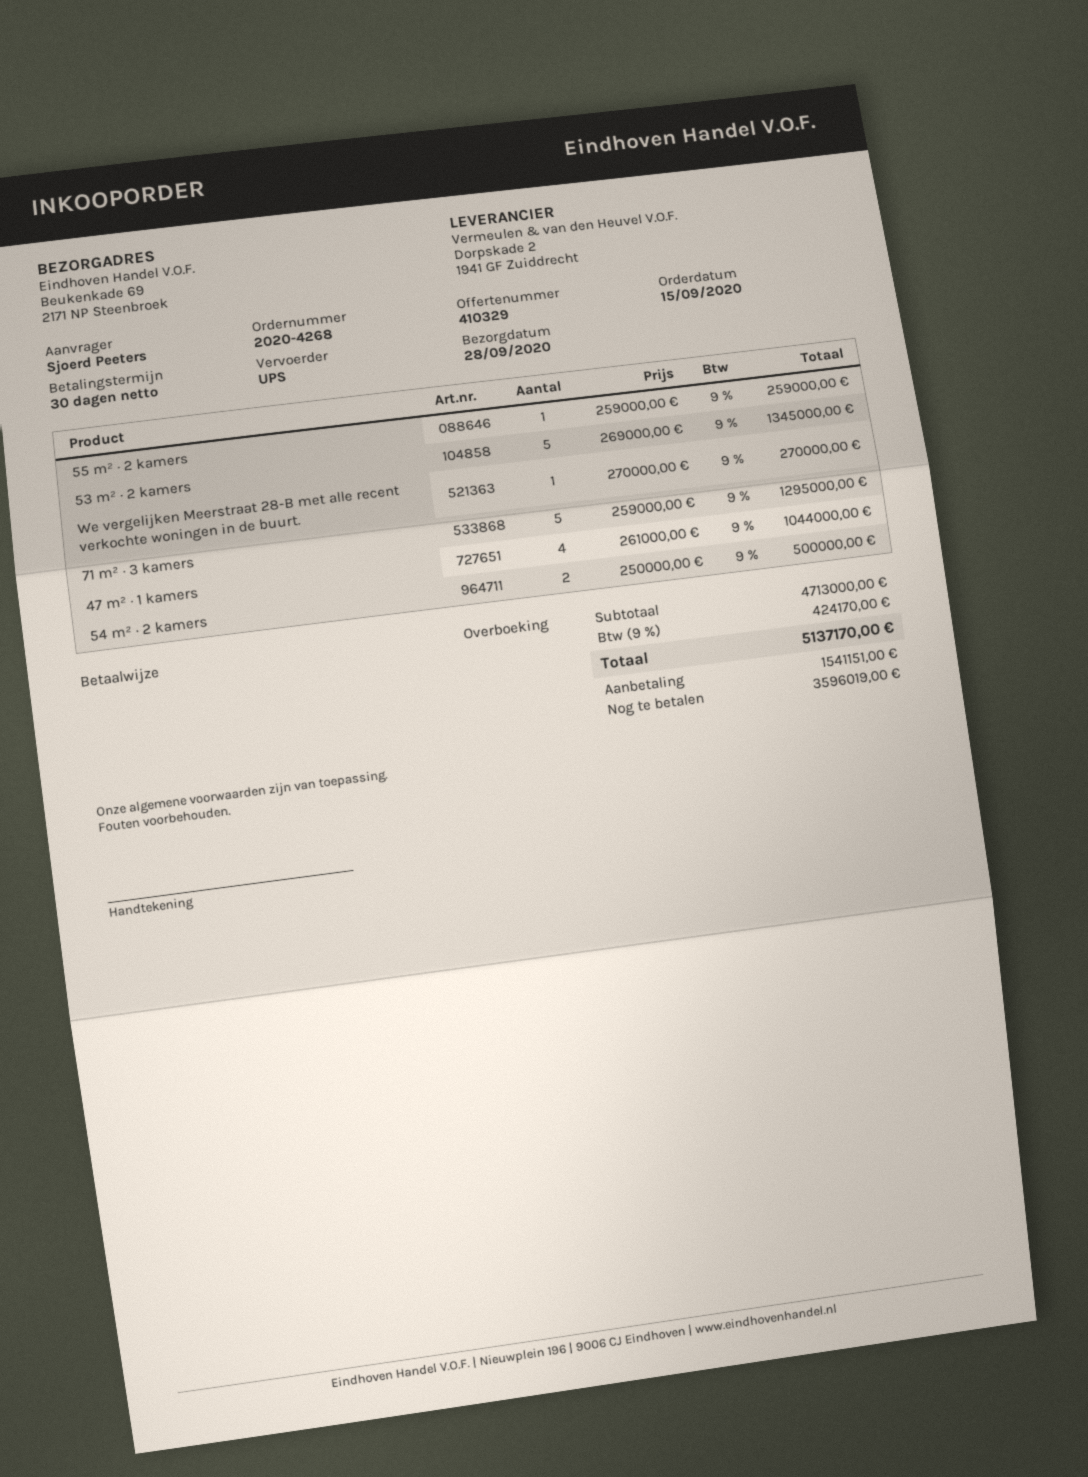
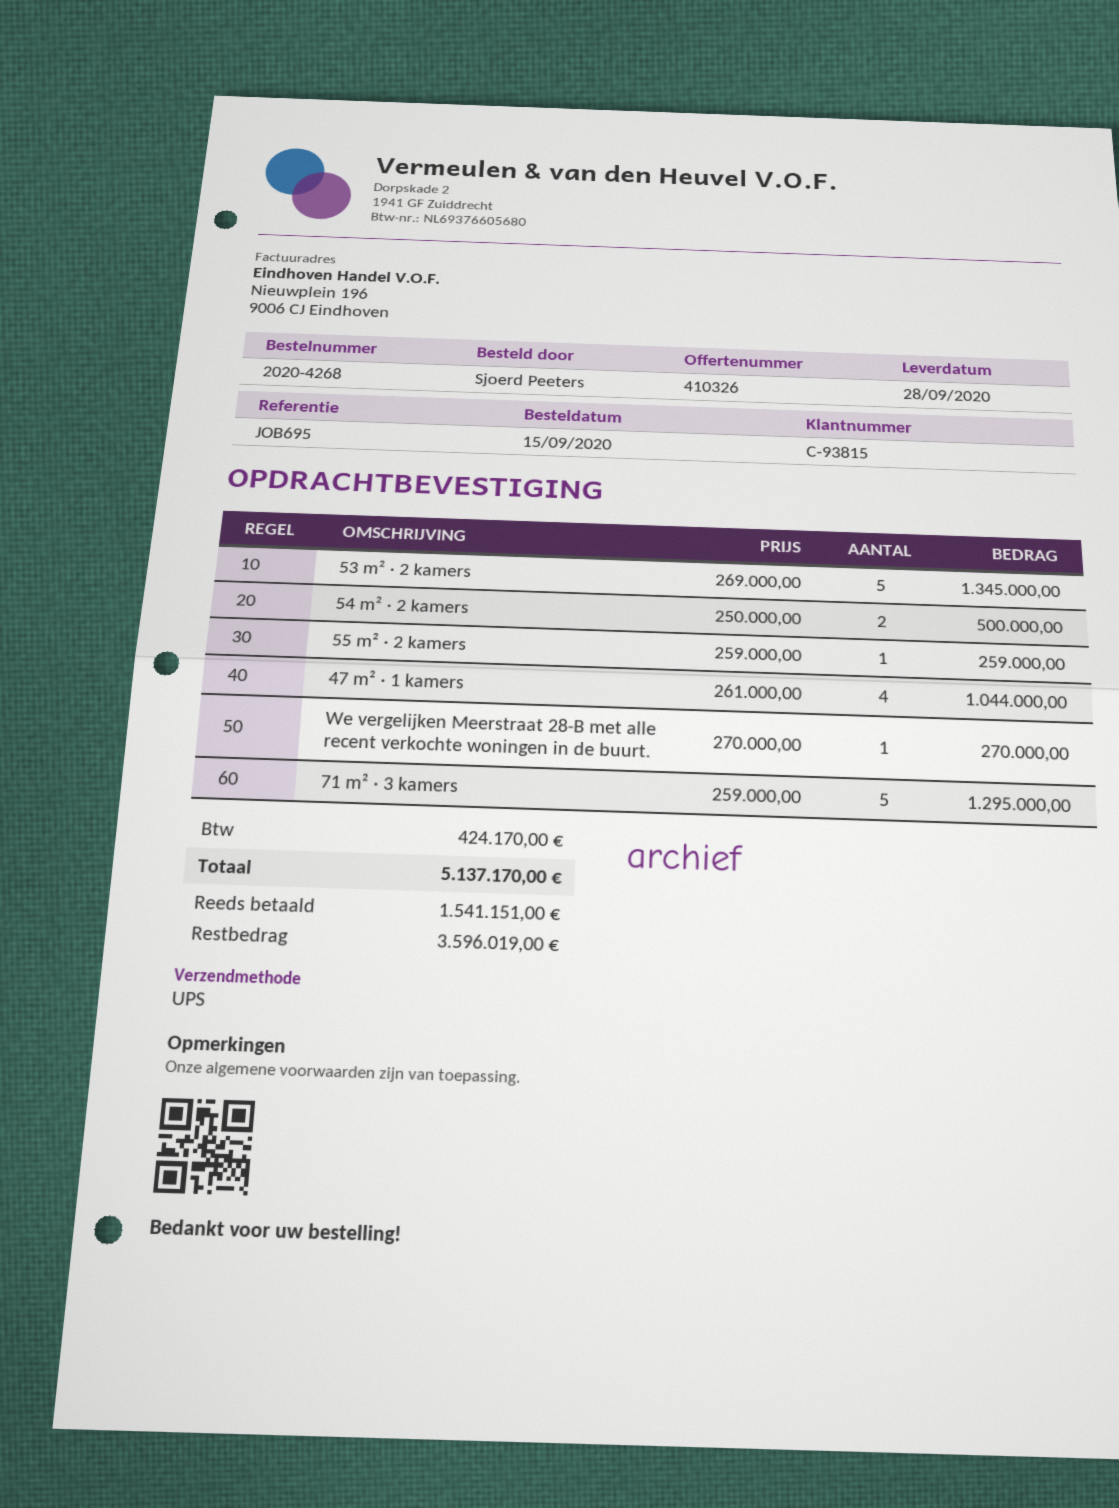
quote number: 410329 -> 410326

